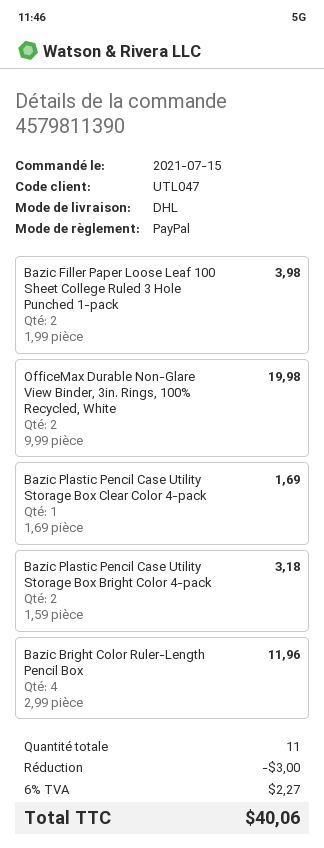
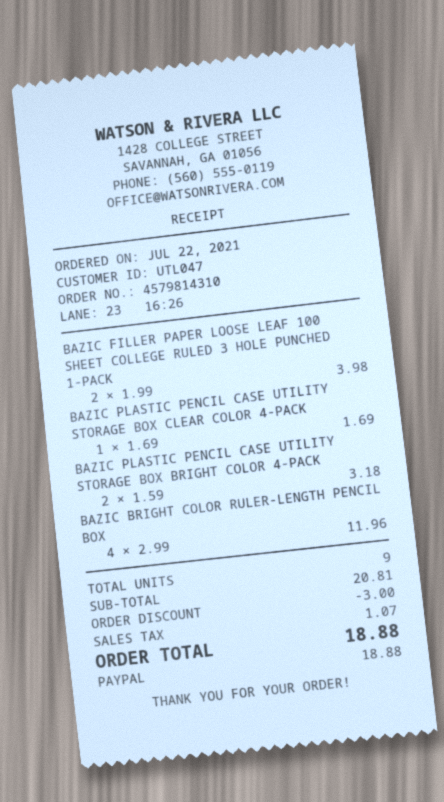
order number: 4579811390 -> 4579814310
order date: 2021-07-15 -> 2021-07-22
OfficeMax Durable Non-Glare View Binder, 3in. Rings, 100% Recycled, White: 2 x 9.99 = 19.98 -> none
total quantity: 11 -> 9
tax: 2.27 -> 1.07
total: 40.06 -> 18.88

